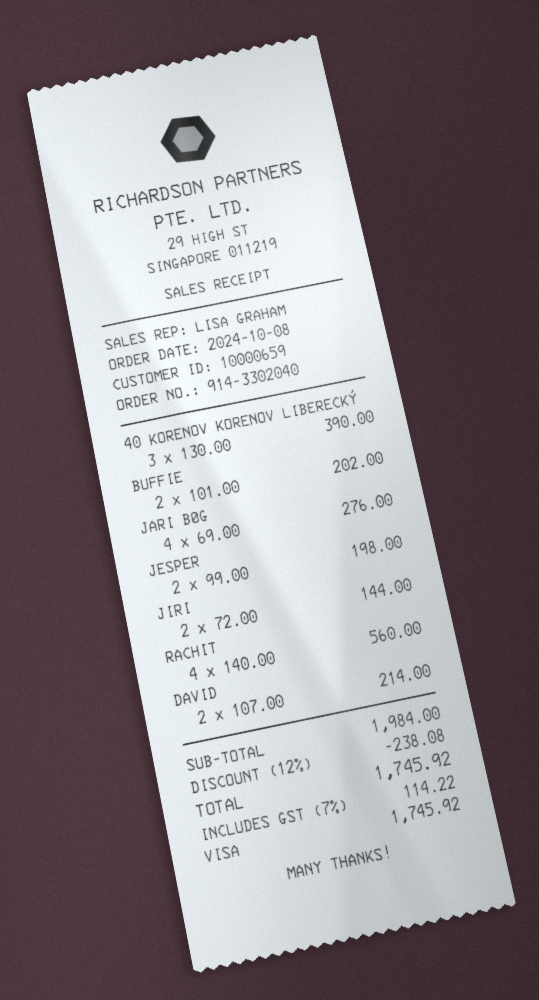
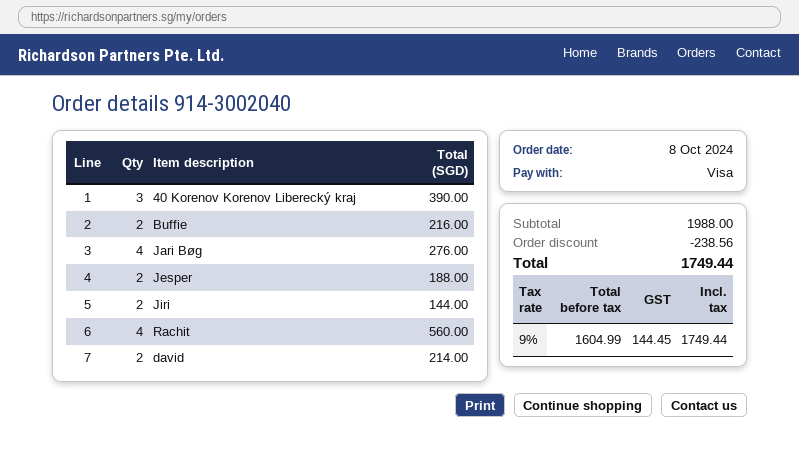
order number: 914-3302040 -> 914-3002040
BUFFIE: 2 for 202.00 -> 2 for 216.00
JESPER: 2 for 198.00 -> 2 for 188.00
subtotal: 1984.00 -> 1988.00
discount: 238.08 -> 238.56
tax: 7% = 114.22 -> 9% = 144.45
total: 1745.92 -> 1749.44

